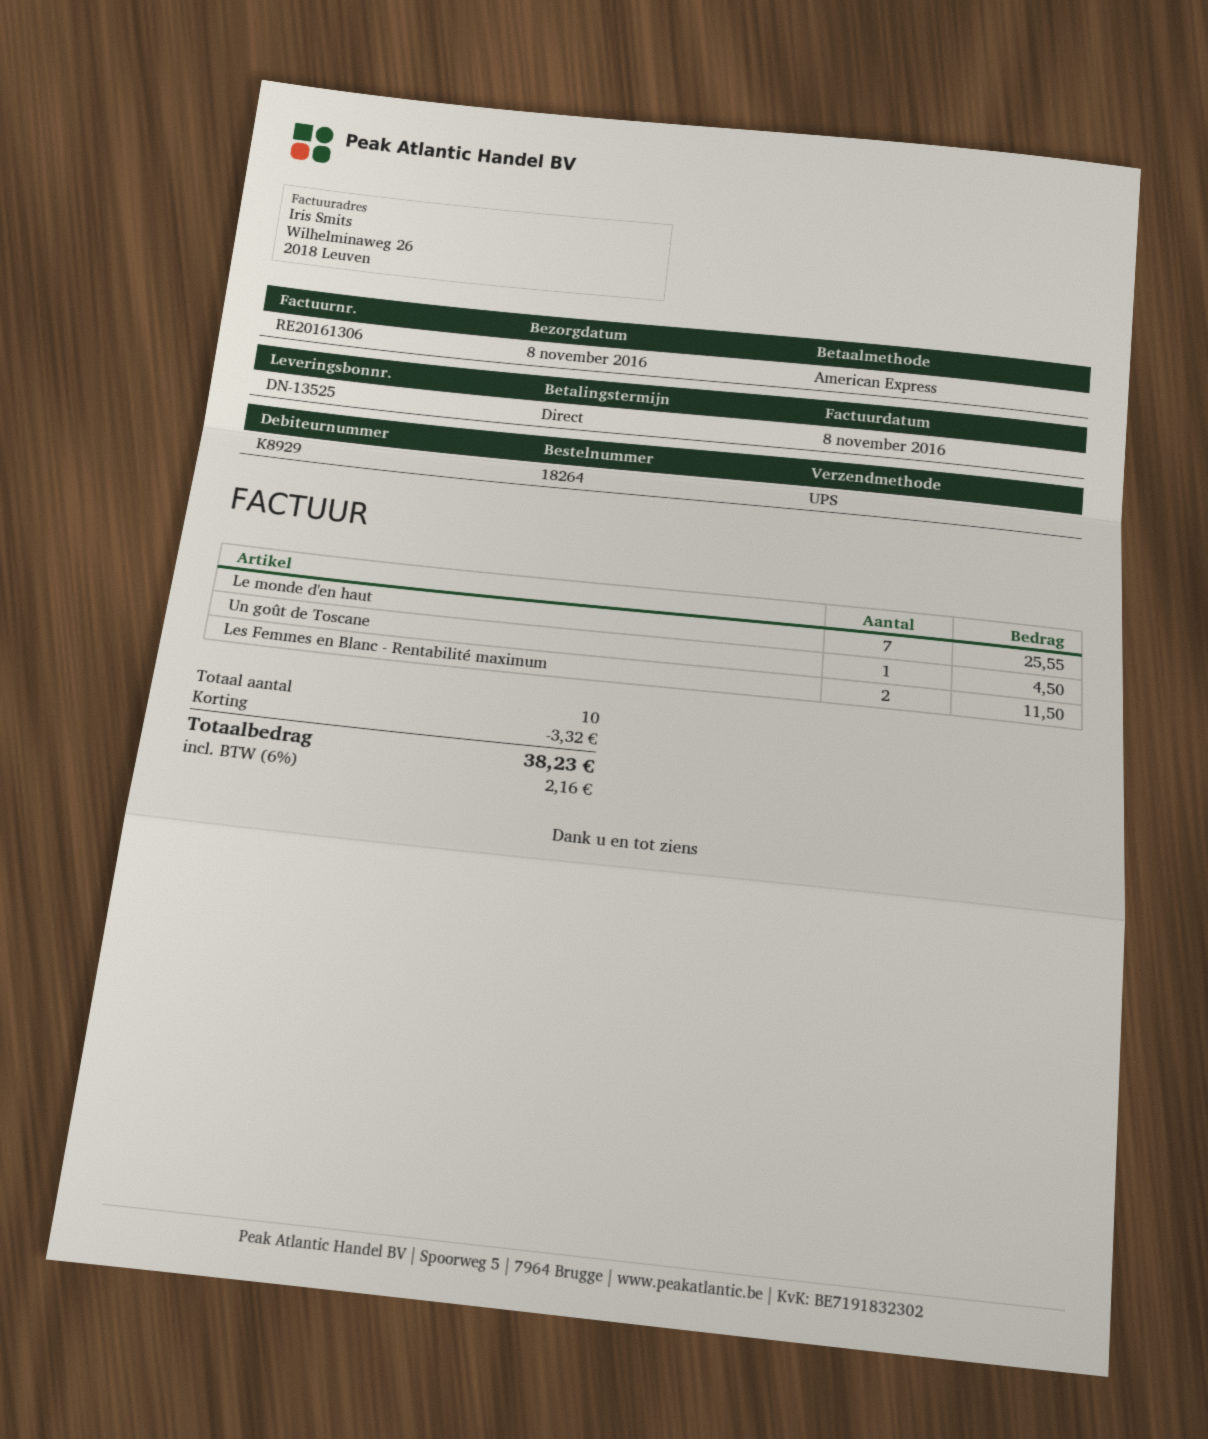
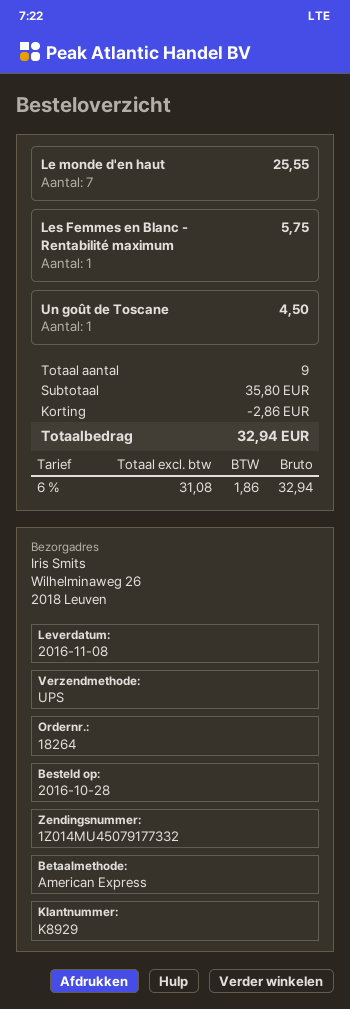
Les Femmes en Blanc - Rentabilité maximum: 2 for 11.50 -> 1 for 5.75
total quantity: 10 -> 9
discount: 3.32 -> 2.86
tax: 6% = 2.16 -> 6% = 1.86
total: 38.23 -> 32.94

